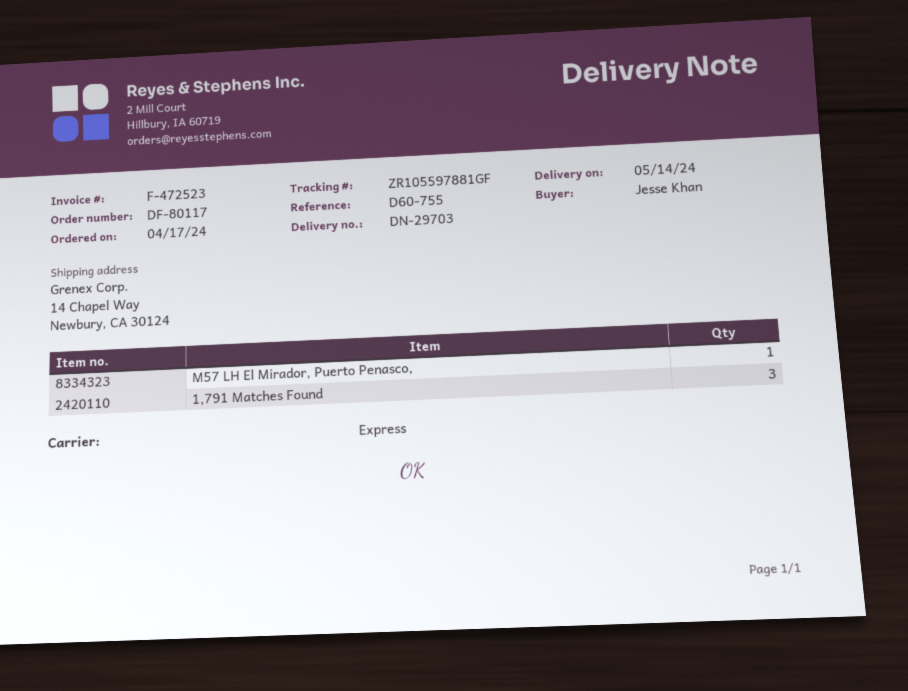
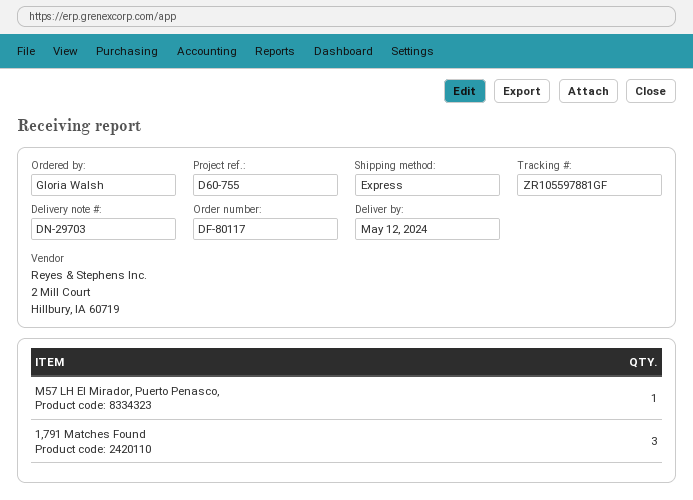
delivery date: 2024-05-14 -> 2024-05-12
ordered by: Jesse Khan -> Gloria Walsh

